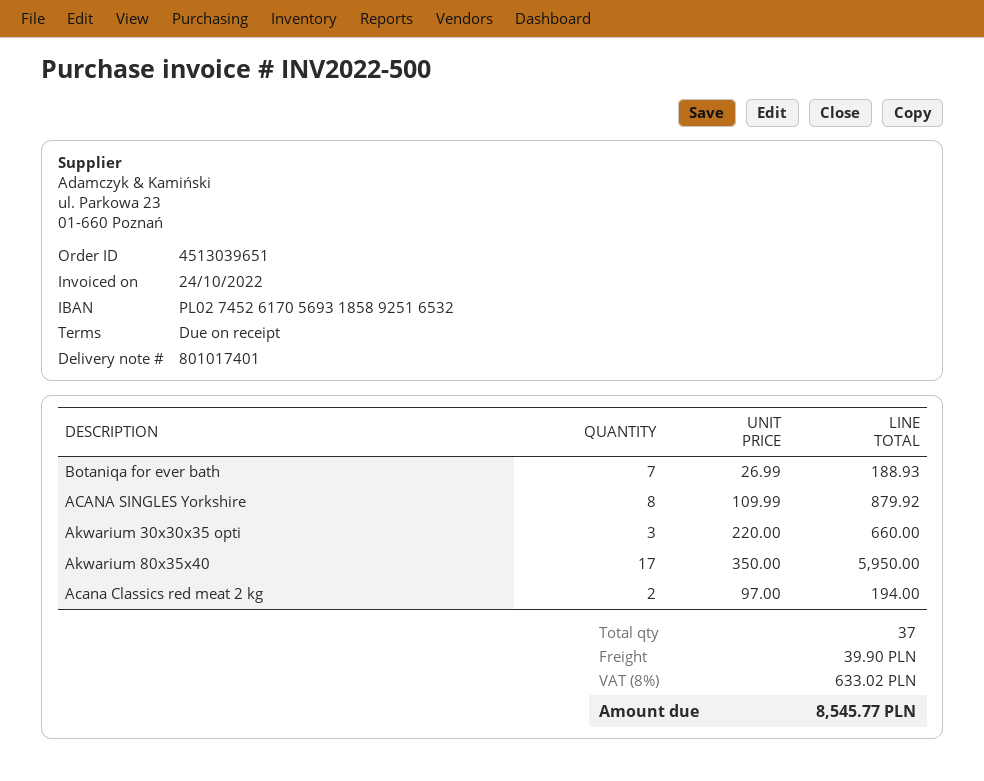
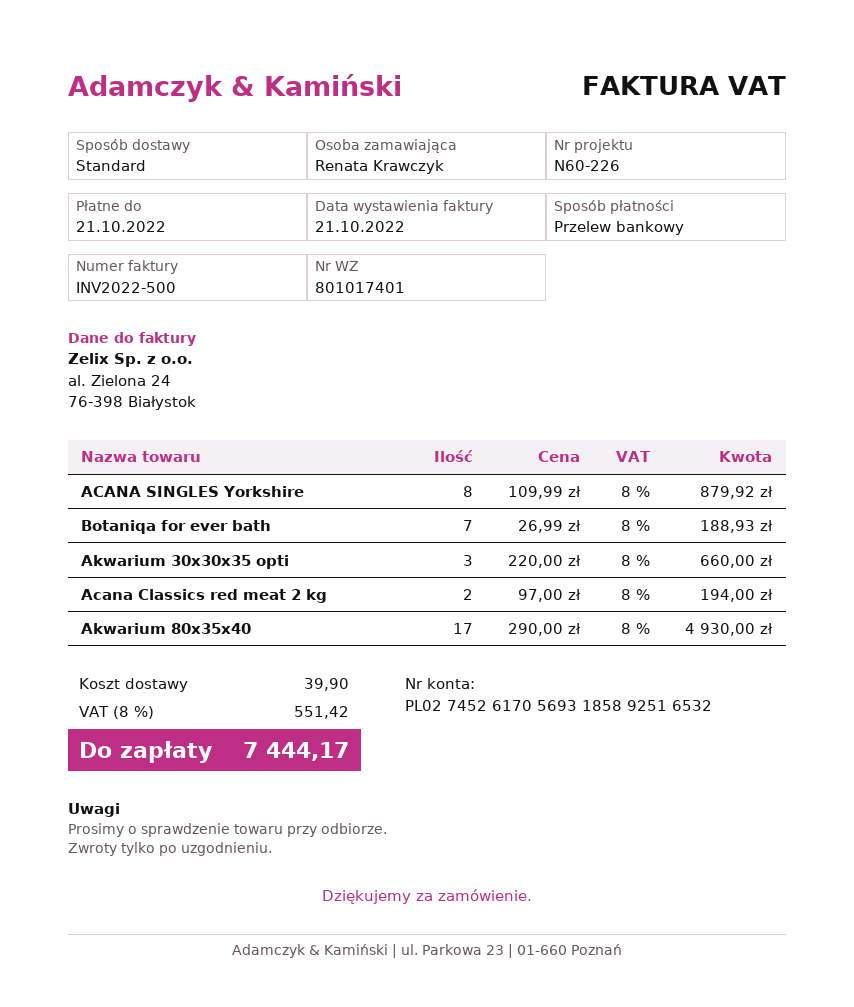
invoice date: 2022-10-24 -> 2022-10-21
Akwarium 80x35x40: 17 x 350.00 = 5950.00 -> 17 x 290.00 = 4930.00
tax: 8% = 633.02 -> 8% = 551.42
total: 8545.77 -> 7444.17

